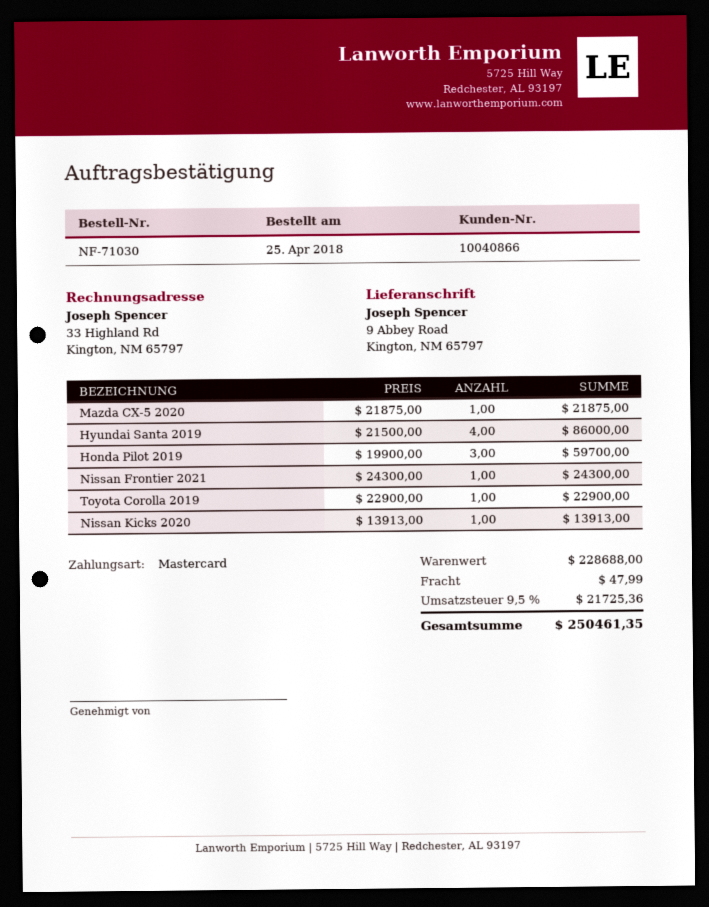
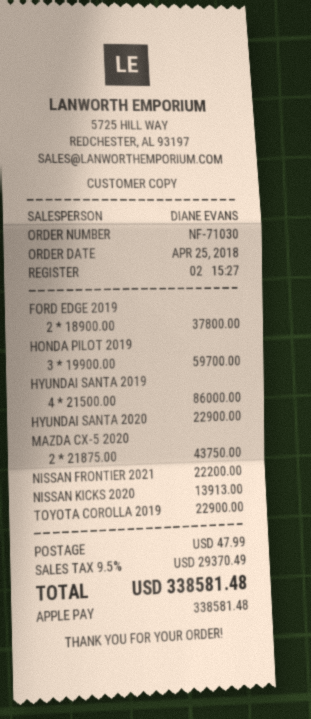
payment method: Mastercard -> Apple Pay
Mazda CX-5 2020: 1 x 21875.00 = 21875.00 -> 2 x 21875.00 = 43750.00
Nissan Frontier 2021: 1 x 24300.00 = 24300.00 -> 1 x 22200.00 = 22200.00
FORD EDGE 2019: none -> 2 x 18900.00 = 37800.00
HYUNDAI SANTA 2020: none -> 1 x 22900.00 = 22900.00
tax: 9.5% = 21725.36 -> 9.5% = 29370.49
total: 250461.35 -> 338581.48

